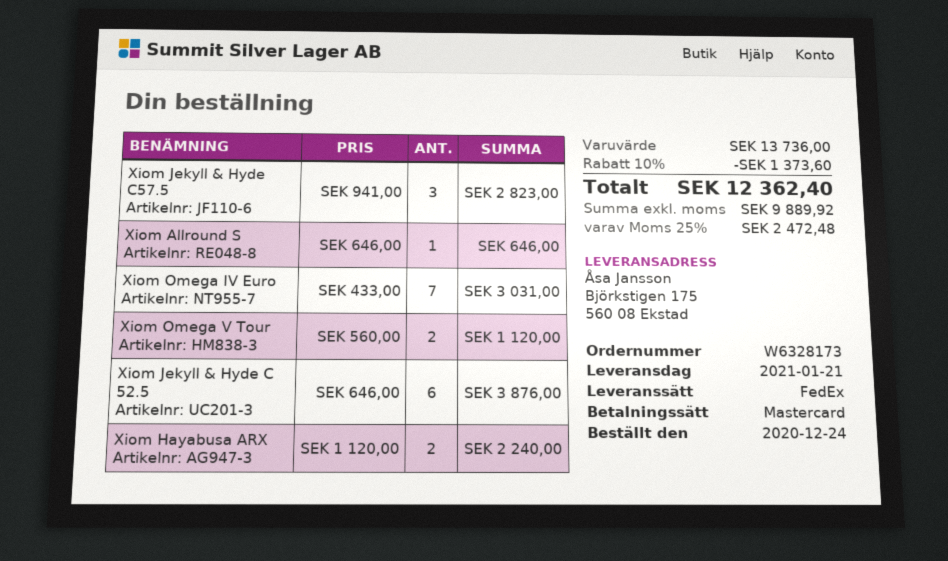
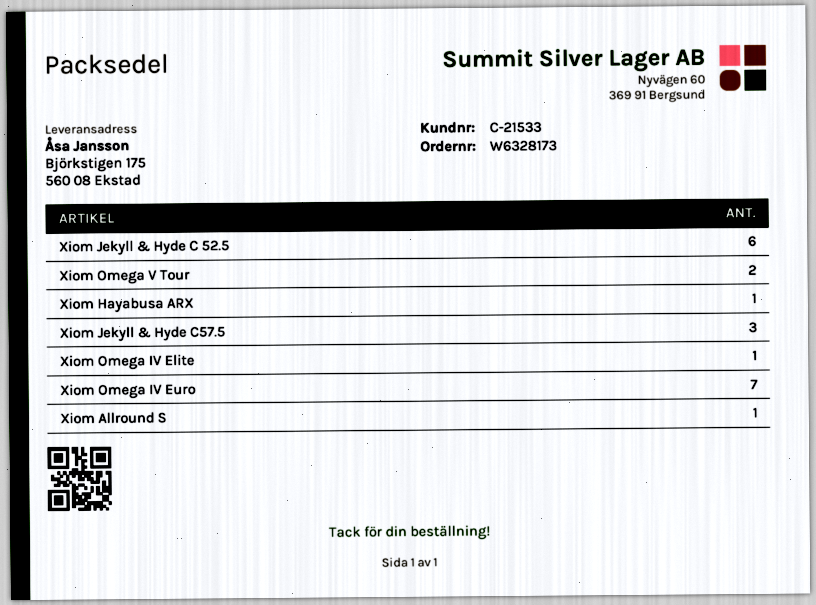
Xiom Hayabusa ARX: 2 -> 1
Xiom Omega IV Elite: none -> 1

